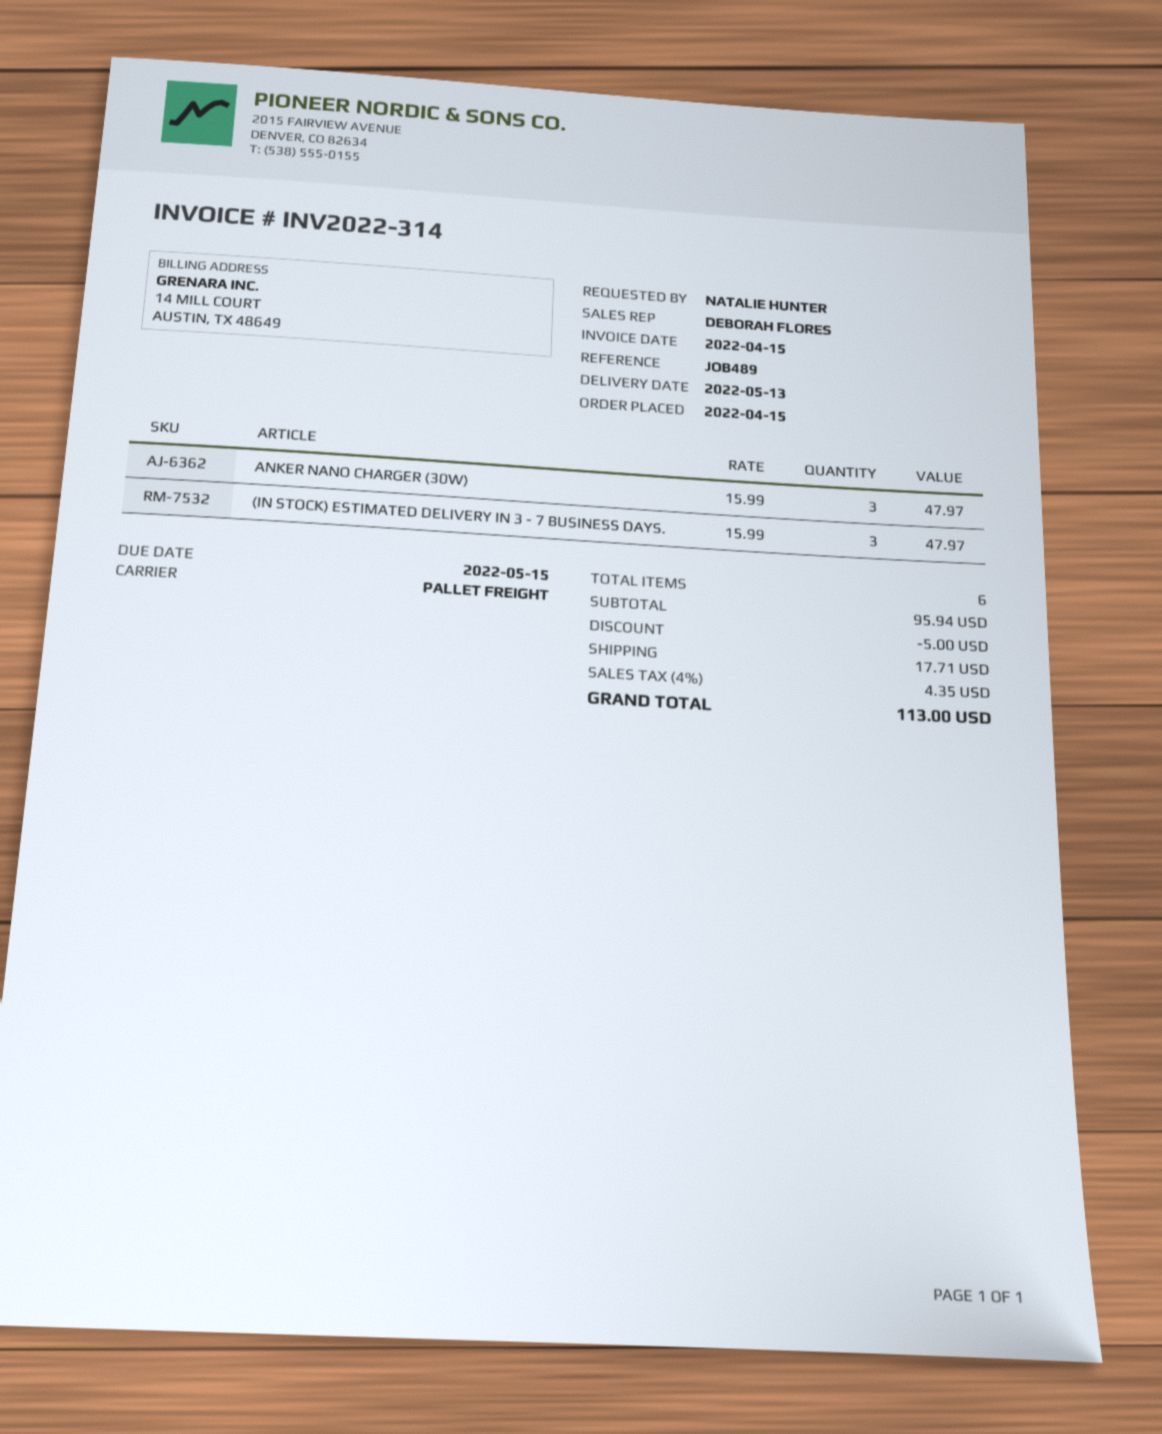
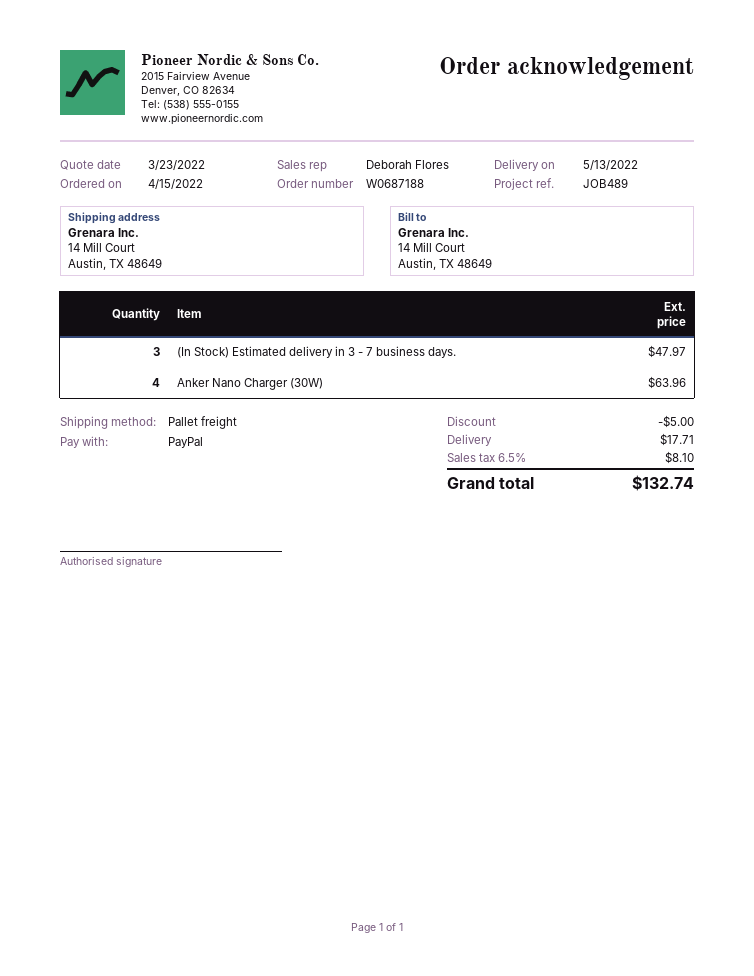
ANKER NANO CHARGER (30W): 3 for 47.97 -> 4 for 63.96
tax: 4% = 4.35 -> 6.5% = 8.10
total: 113.00 -> 132.74

